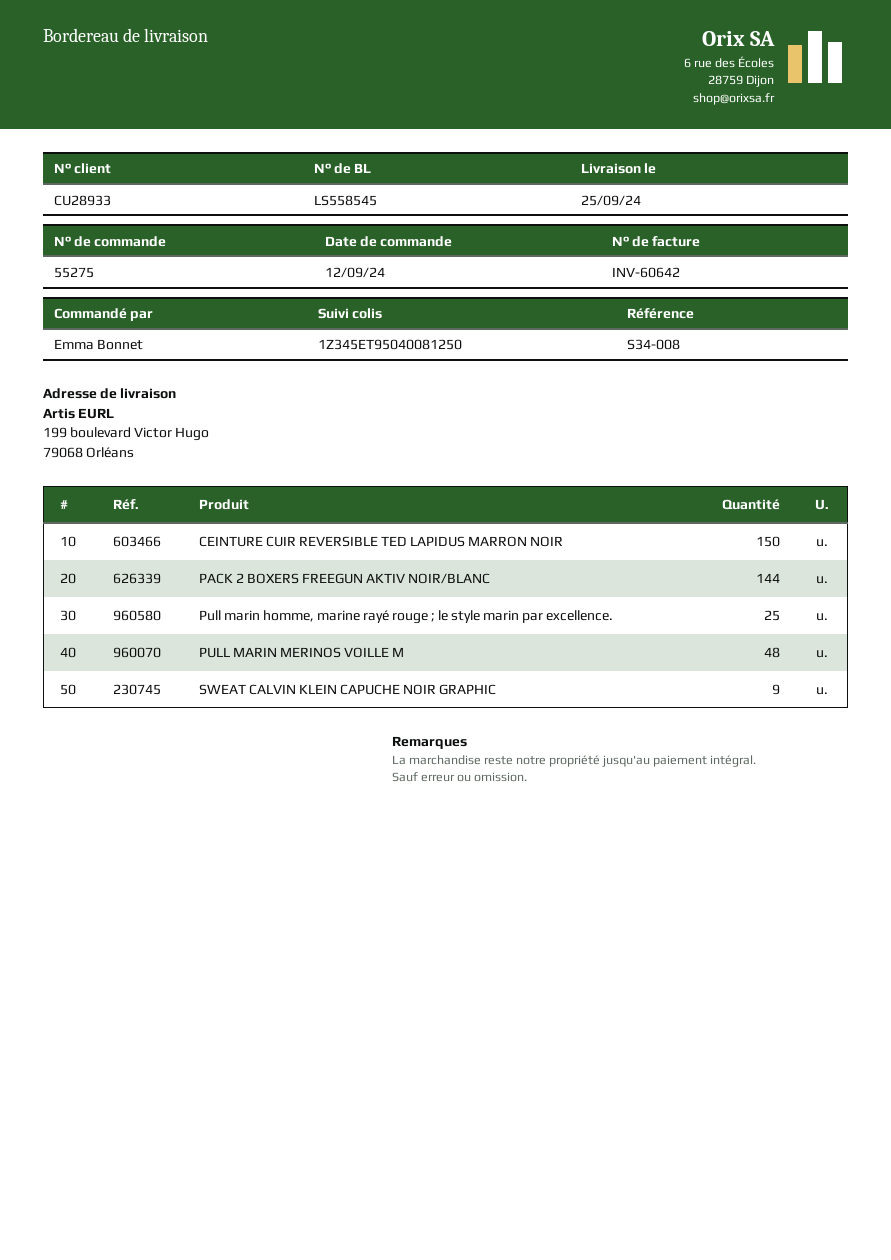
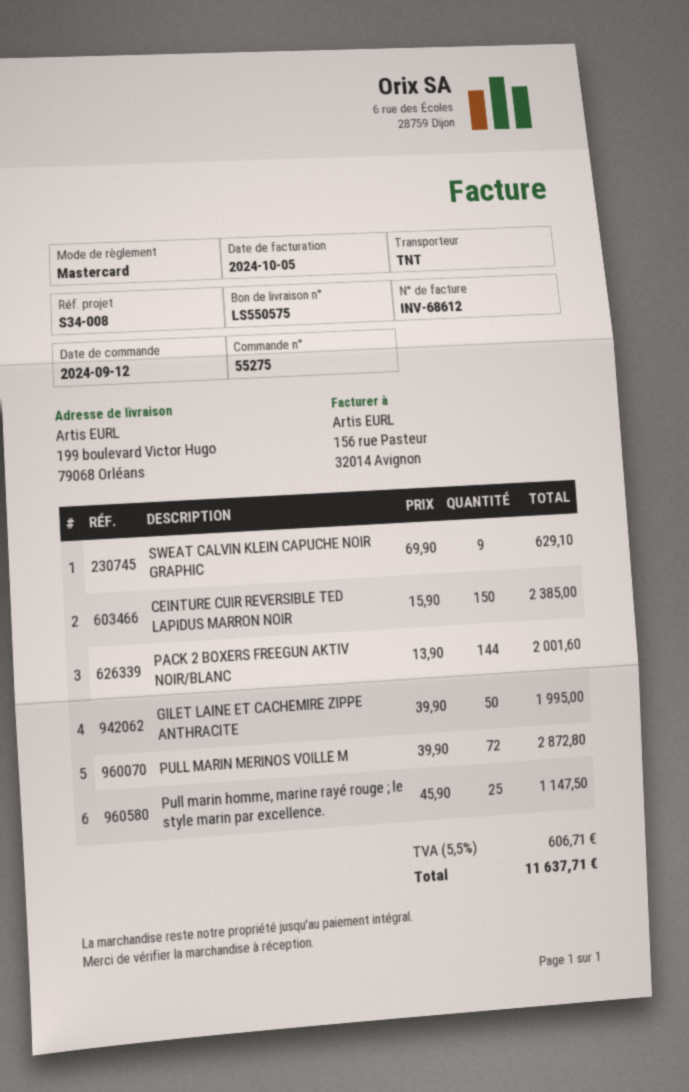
delivery note number: LS558545 -> LS550575
invoice number: INV-60642 -> INV-68612
PULL MARIN MERINOS VOILLE M: 48 -> 72
GILET LAINE ET CACHEMIRE ZIPPE ANTHRACITE: none -> 50

